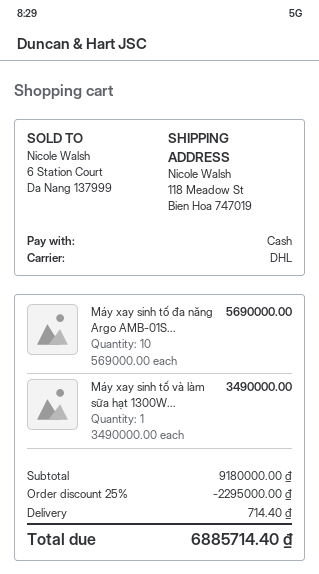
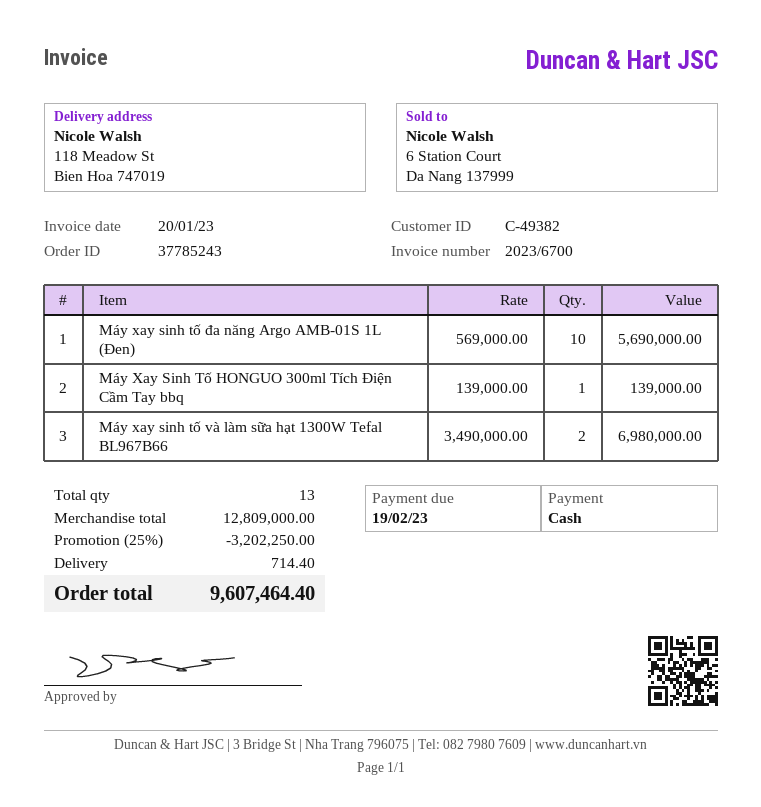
Máy xay sinh tố và làm sữa hạt 1300W...: 1 x 3490000.00 = 3490000.00 -> 2 x 3490000.00 = 6980000.00
Máy Xay Sinh Tố HONGUO 300ml Tích Điện Cầm Tay bbq: none -> 1 x 139000.00 = 139000.00
subtotal: 9180000.00 -> 12809000.00
discount: 25% = 2295000.00 -> 25% = 3202250.00
total: 6885714.40 -> 9607464.40

